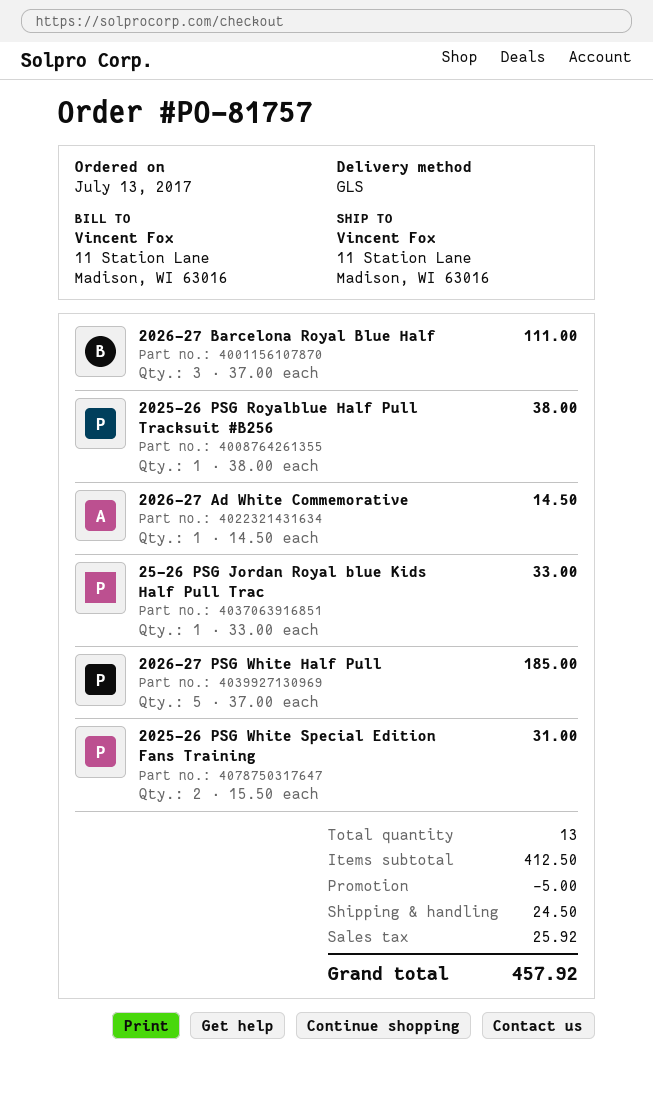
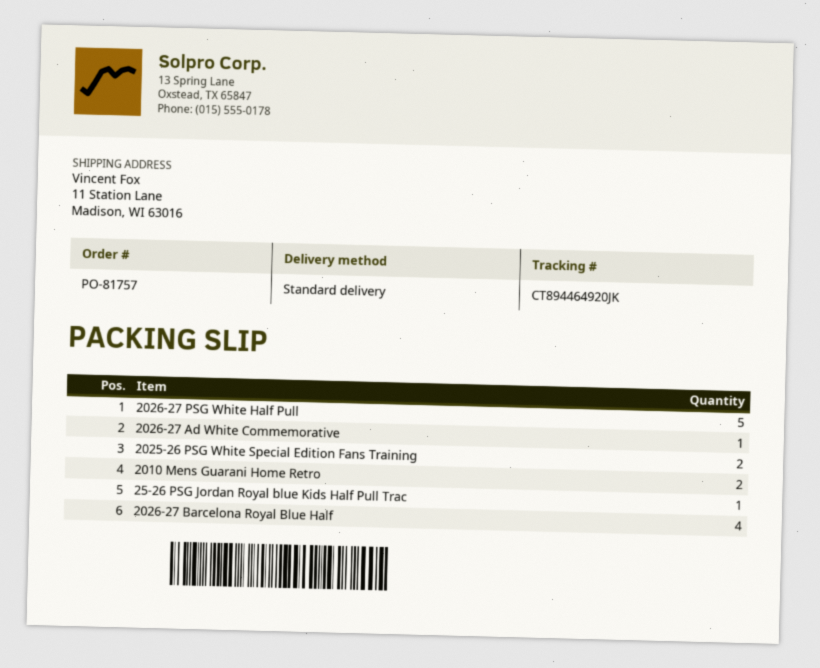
shipping method: GLS -> standard
2026-27 Barcelona Royal Blue Half: 3 -> 4
2025-26 PSG Royalblue Half Pull Tracksuit #B256: 1 -> none
2010 Mens Guarani Home Retro: none -> 2

